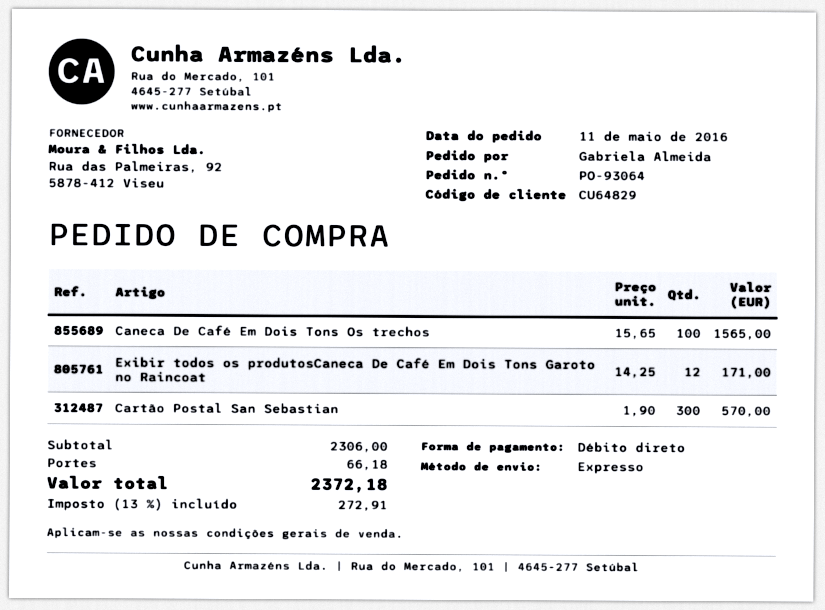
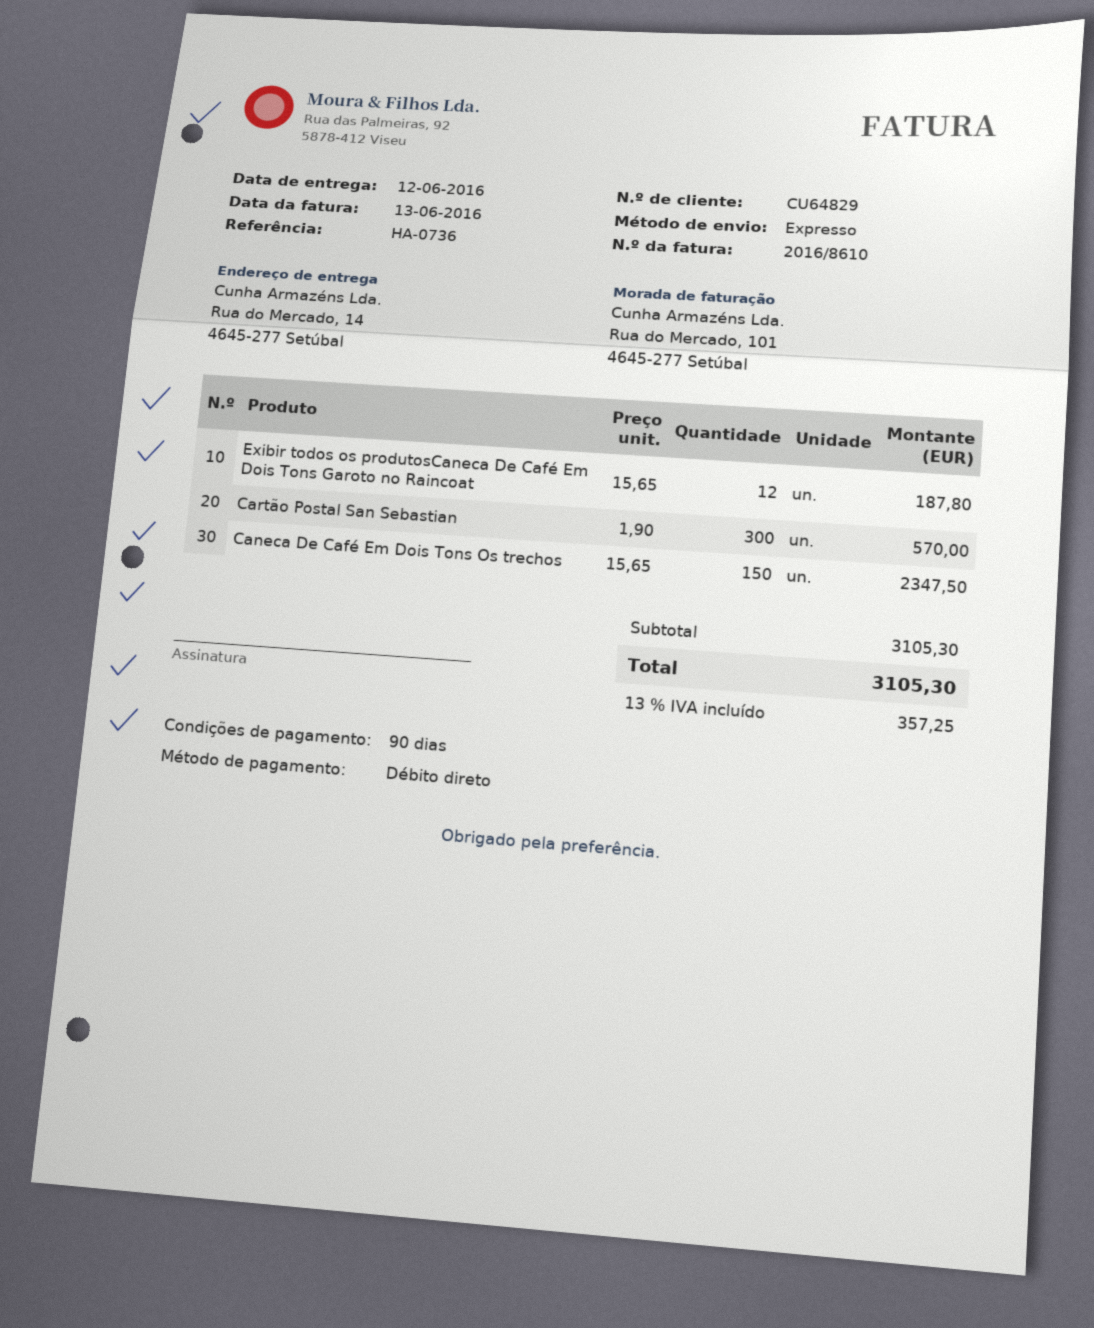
Caneca De Café Em Dois Tons Os trechos: 100 x 15.65 = 1565.00 -> 150 x 15.65 = 2347.50
Exibir todos os produtosCaneca De Café Em Dois Tons Garoto no Raincoat: 12 x 14.25 = 171.00 -> 12 x 15.65 = 187.80
subtotal: 2306.00 -> 3105.30
shipping: 66.18 -> none
tax: 13% = 272.91 -> 13% = 357.25
total: 2372.18 -> 3105.30

